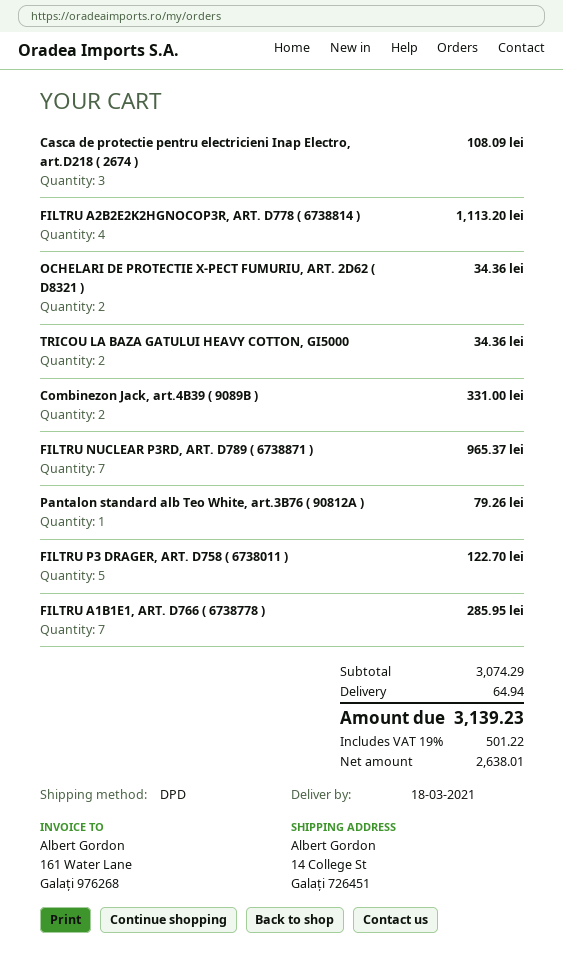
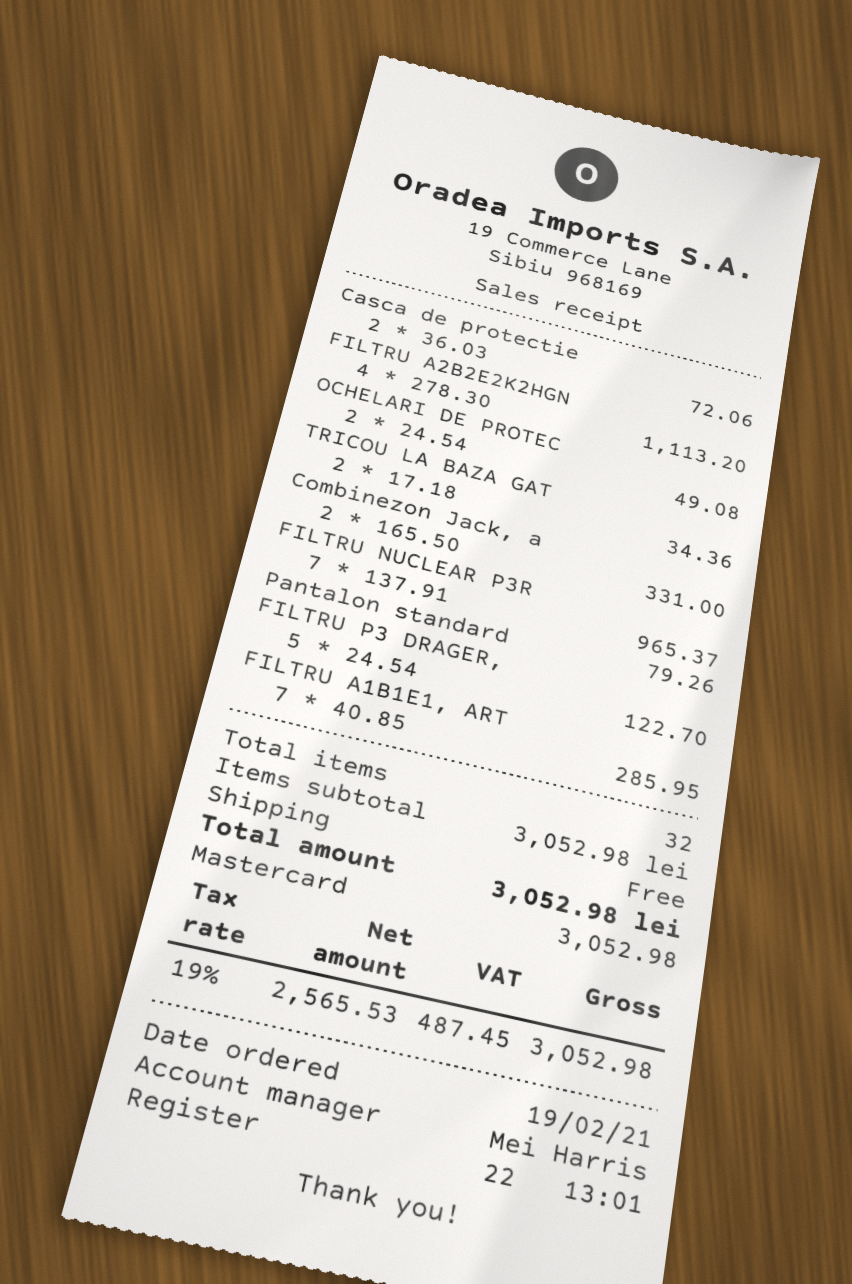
Casca de protectie pentru electricieni Inap Electro, art.D218 ( 2674 ): 3 for 108.09 -> 2 for 72.06
OCHELARI DE PROTECTIE X-PECT FUMURIU, ART. 2D62 ( D8321 ): 2 for 34.36 -> 2 for 49.08
subtotal: 3074.29 -> 3052.98
shipping: 64.94 -> 0.00
net: 2638.01 -> 2565.53
tax: 19% = 501.22 -> 19% = 487.45
total: 3139.23 -> 3052.98

